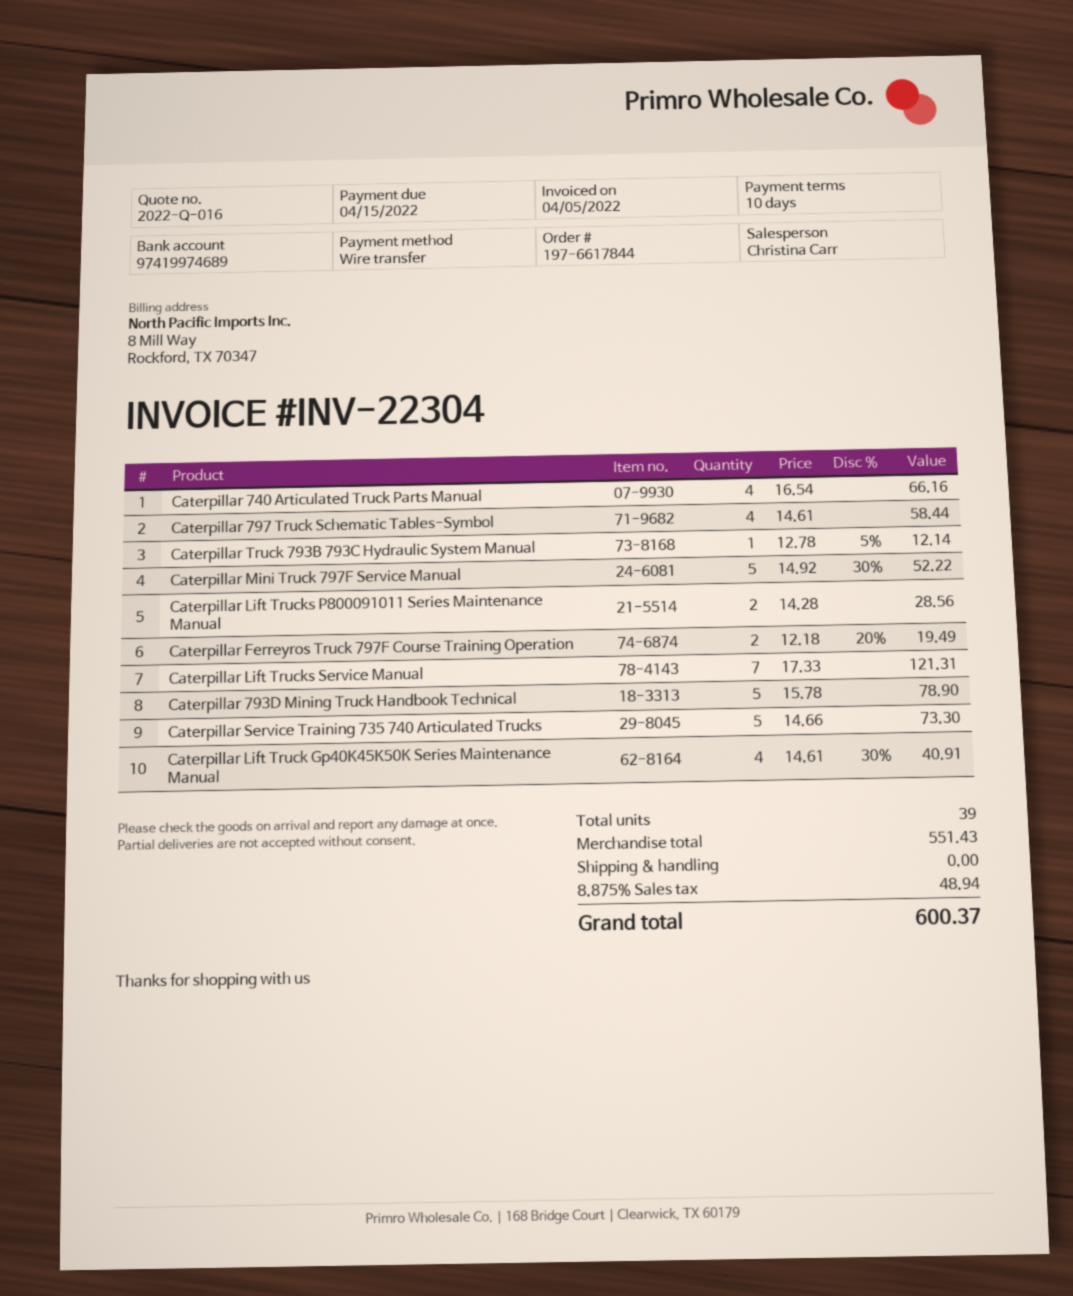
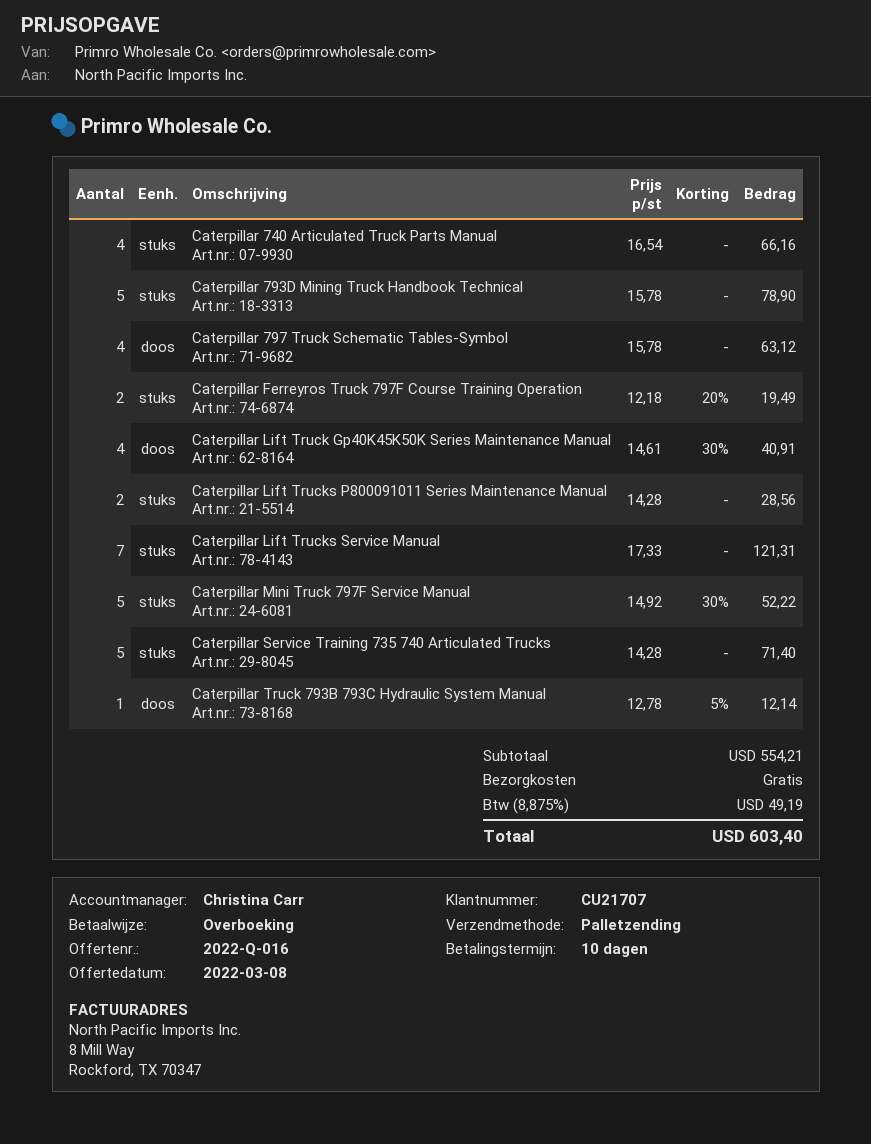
Caterpillar 797 Truck Schematic Tables-Symbol: 4 x 14.61 = 58.44 -> 4 x 15.78 = 63.12
Caterpillar Service Training 735 740 Articulated Trucks: 5 x 14.66 = 73.30 -> 5 x 14.28 = 71.40
subtotal: 551.43 -> 554.21
tax: 8.875% = 48.94 -> 8.875% = 49.19
total: 600.37 -> 603.40

